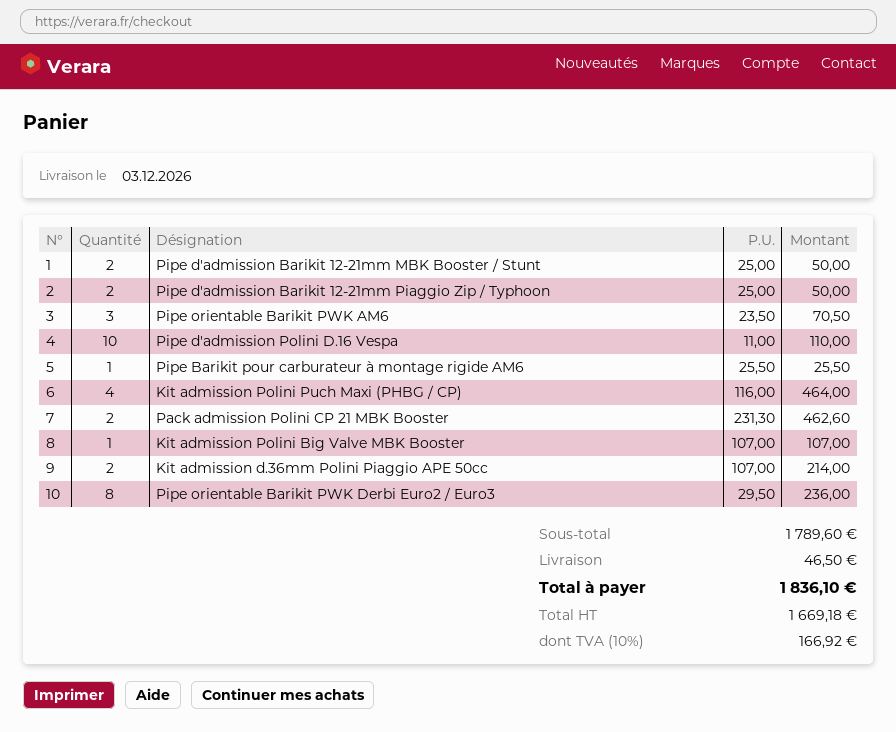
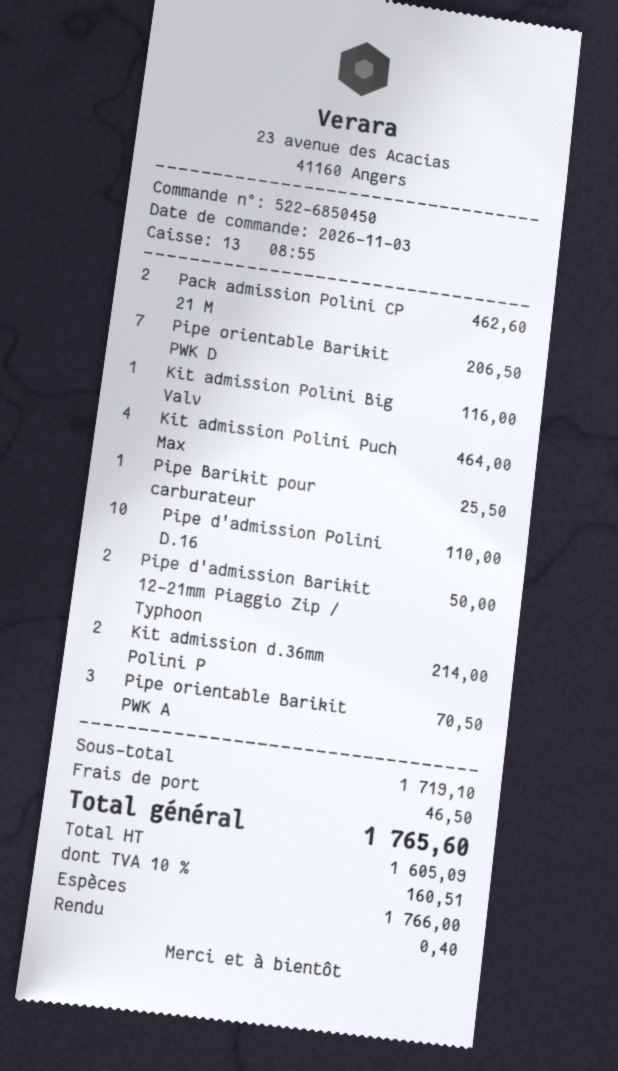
Pipe d'admission Barikit 12-21mm MBK Booster / Stunt: 2 for 50.00 -> none
Kit admission Polini Big Valve MBK Booster: 1 for 107.00 -> 1 for 116.00
Pipe orientable Barikit PWK Derbi Euro2 / Euro3: 8 for 236.00 -> 7 for 206.50
subtotal: 1789.60 -> 1719.10
net: 1669.18 -> 1605.09
tax: 10% = 166.92 -> 10% = 160.51
total: 1836.10 -> 1765.60

